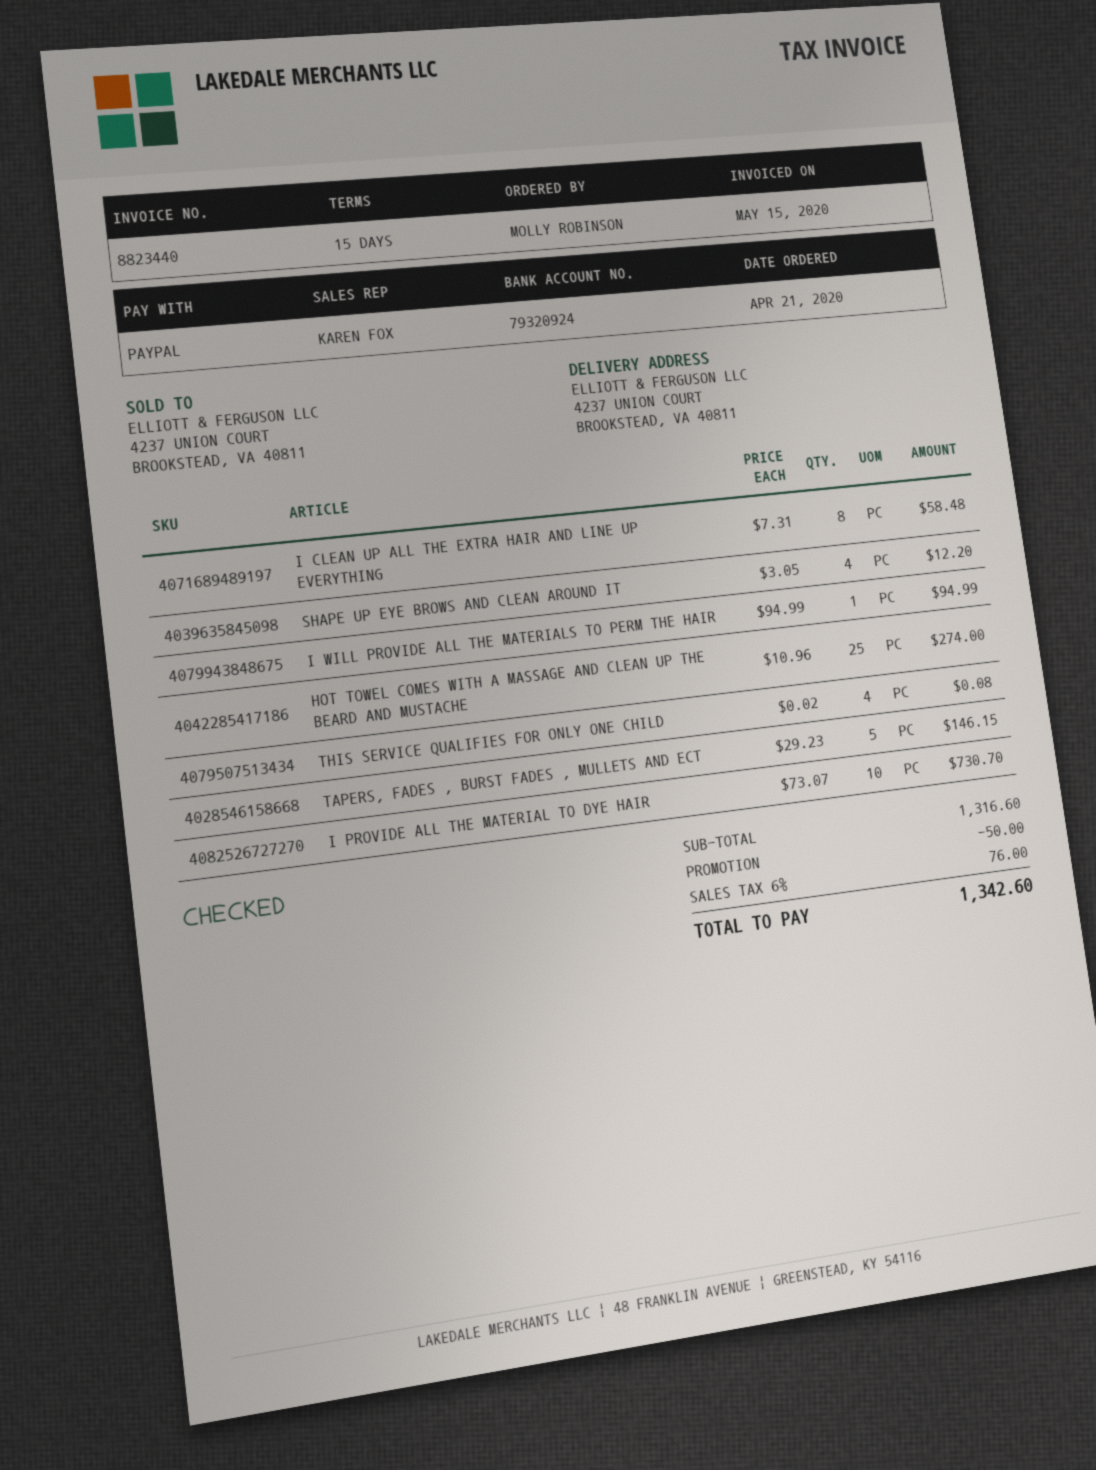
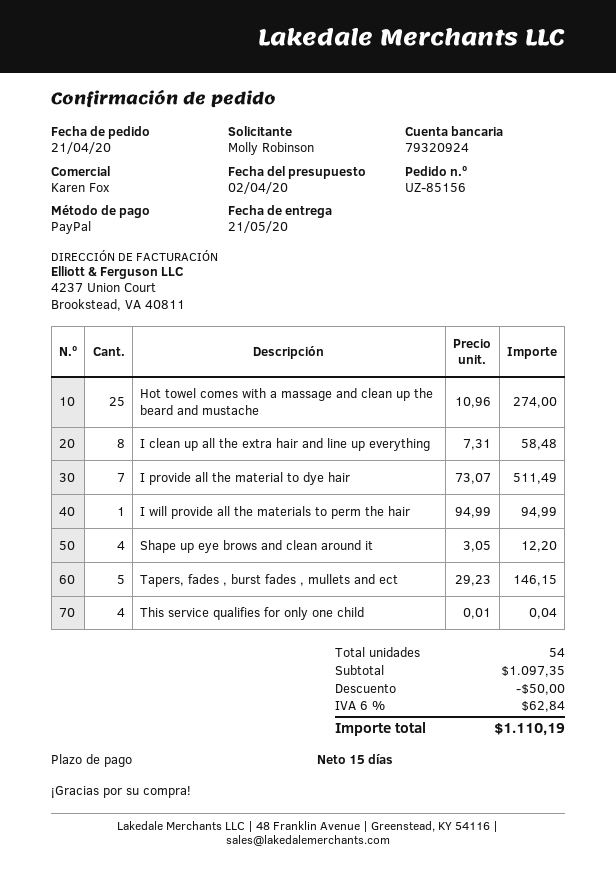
THIS SERVICE QUALIFIES FOR ONLY ONE CHILD: 4 x 0.02 = 0.08 -> 4 x 0.01 = 0.04
I PROVIDE ALL THE MATERIAL TO DYE HAIR: 10 x 73.07 = 730.70 -> 7 x 73.07 = 511.49
subtotal: 1316.60 -> 1097.35
tax: 6% = 76.00 -> 6% = 62.84
total: 1342.60 -> 1110.19

